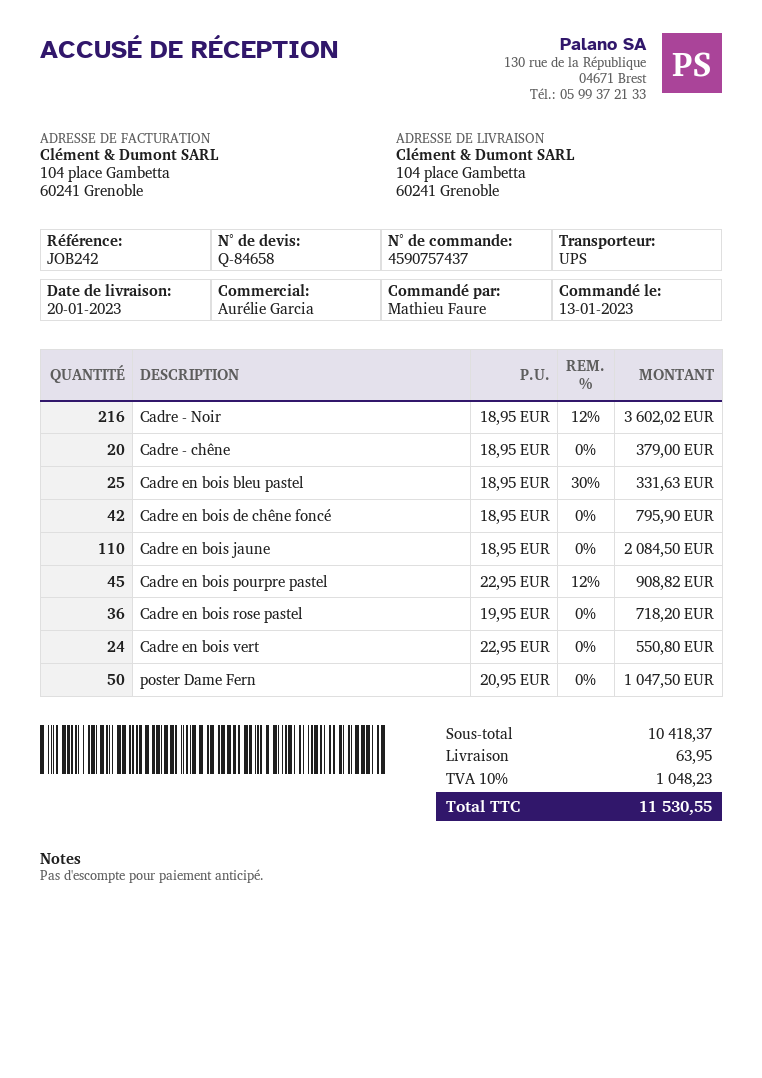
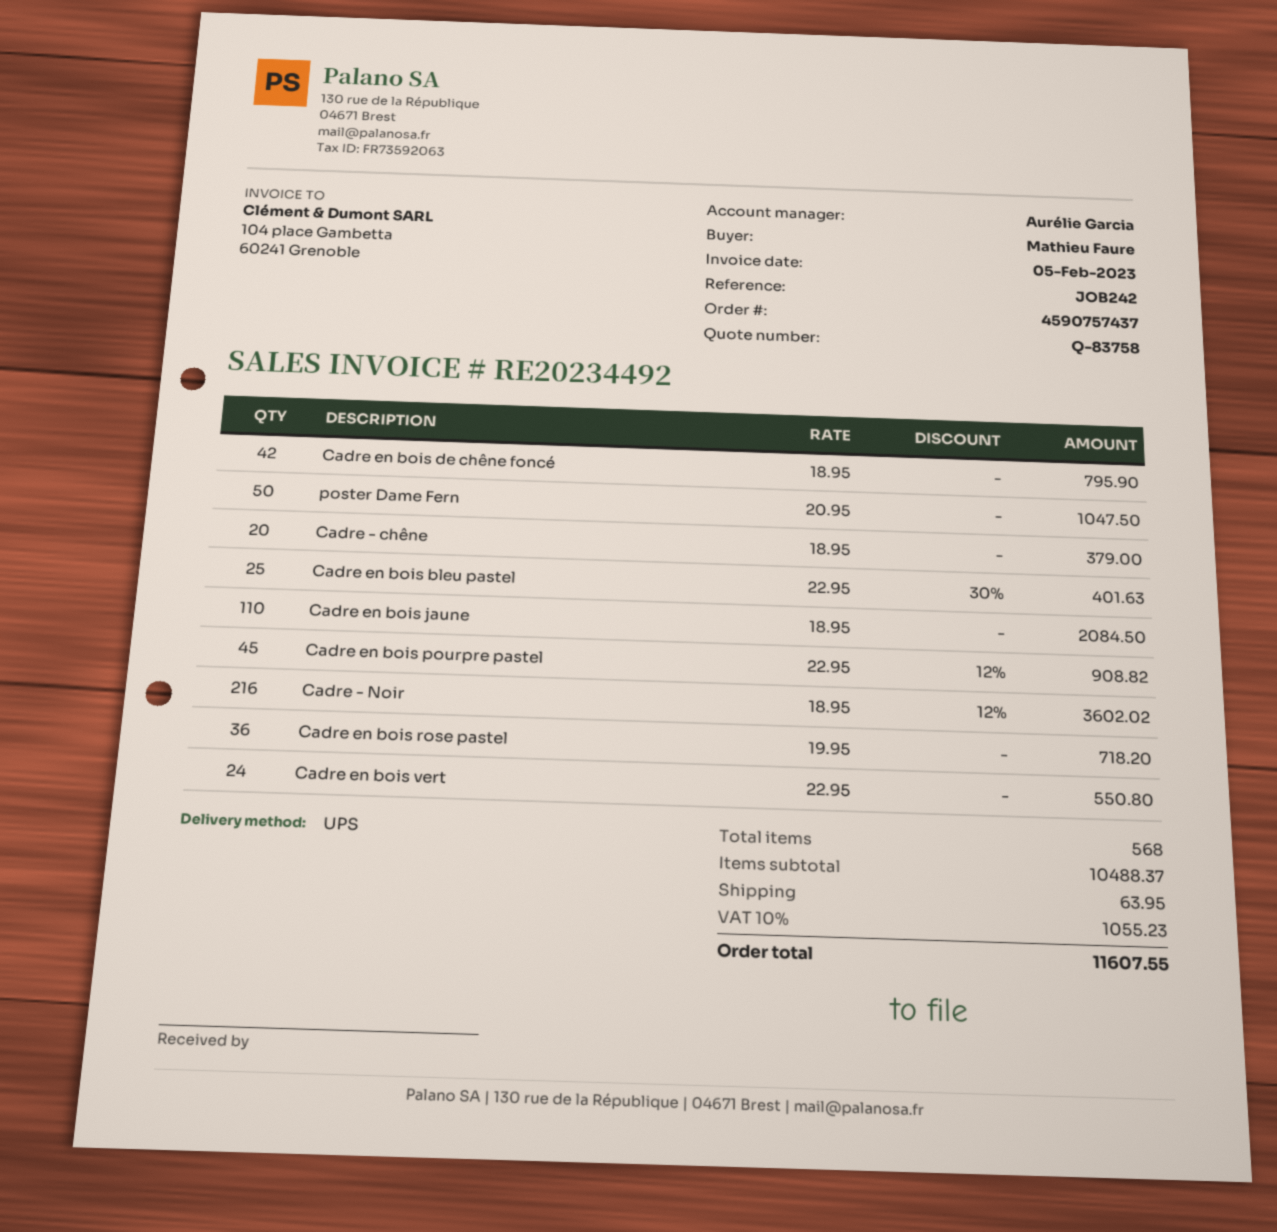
quote number: Q-84658 -> Q-83758
Cadre en bois bleu pastel: 25 x 18.95 - 30% = 331.63 -> 25 x 22.95 - 30% = 401.63
subtotal: 10418.37 -> 10488.37
tax: 10% = 1048.23 -> 10% = 1055.23
total: 11530.55 -> 11607.55

